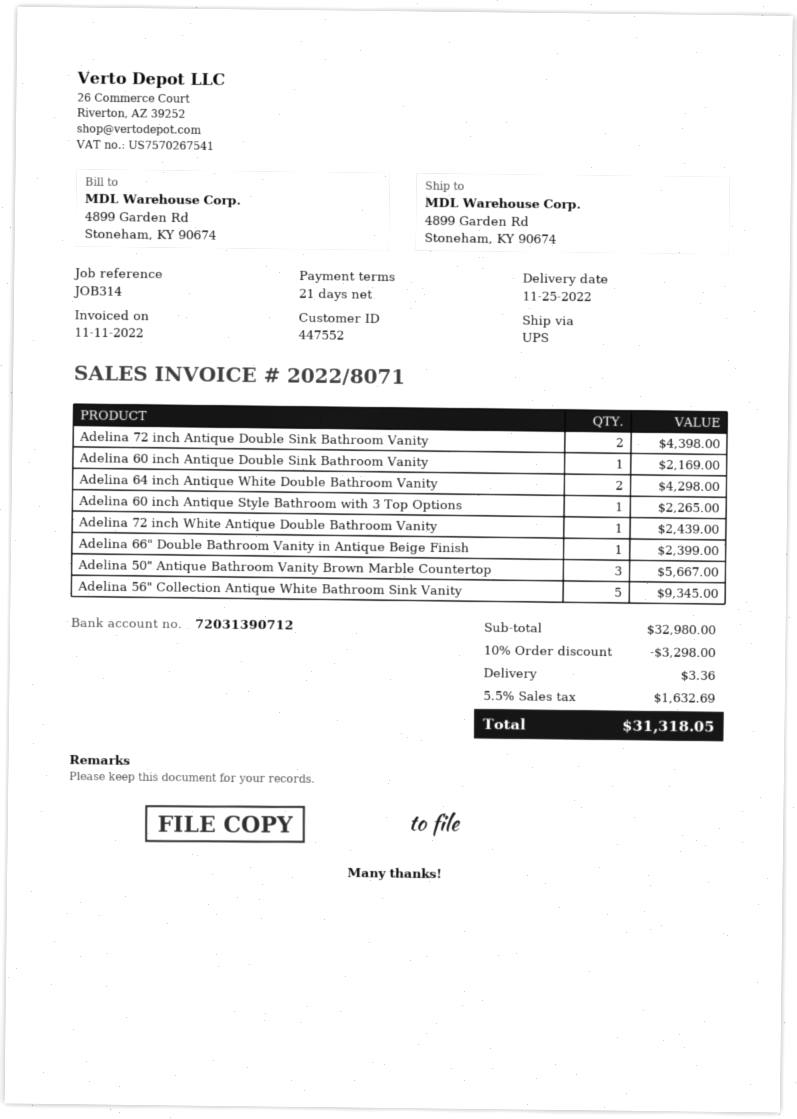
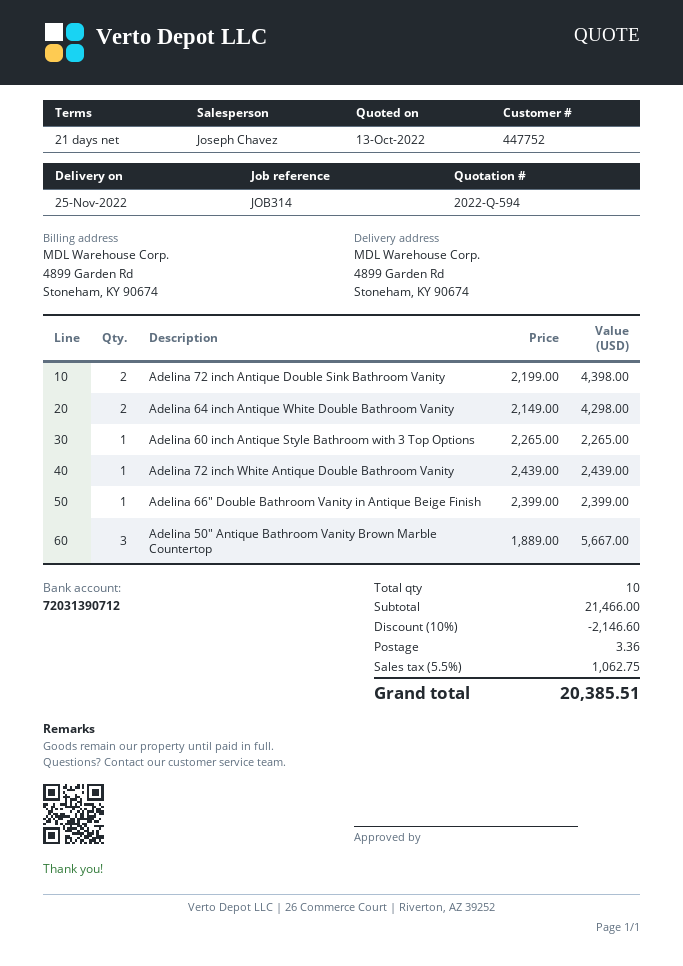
customer number: 447552 -> 447752
Adelina 60 inch Antique Double Sink Bathroom Vanity: 1 for 2169.00 -> none
Adelina 56" Collection Antique White Bathroom Sink Vanity: 5 for 9345.00 -> none
subtotal: 32980.00 -> 21466.00
discount: 10% = 3298.00 -> 10% = 2146.60
tax: 5.5% = 1632.69 -> 5.5% = 1062.75
total: 31318.05 -> 20385.51

